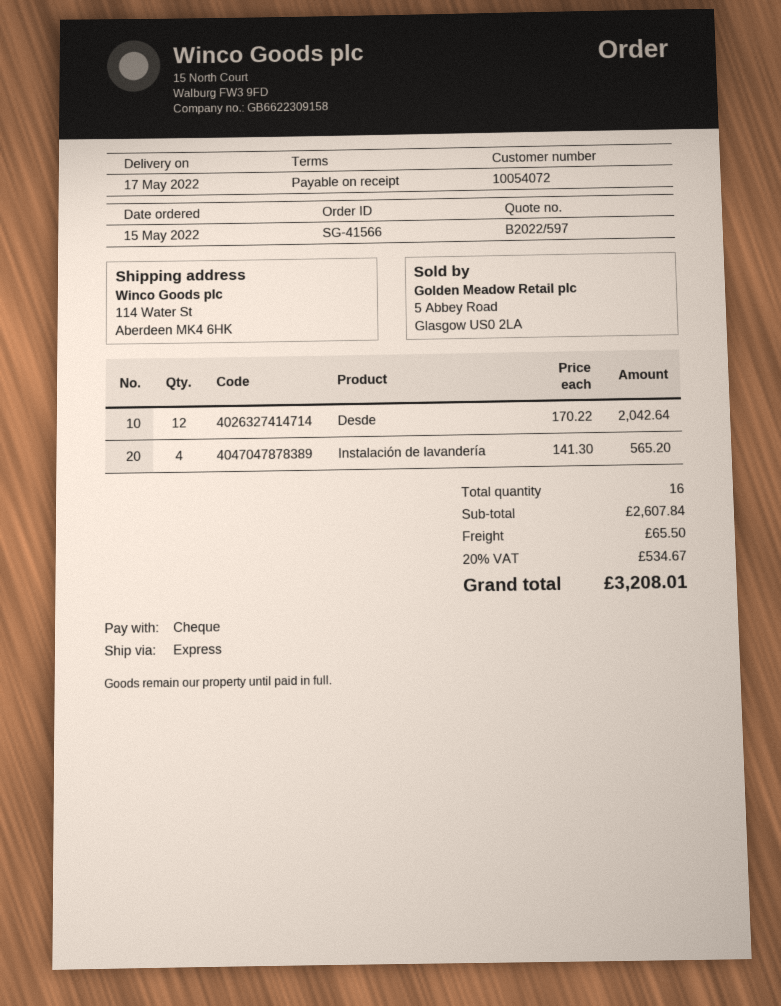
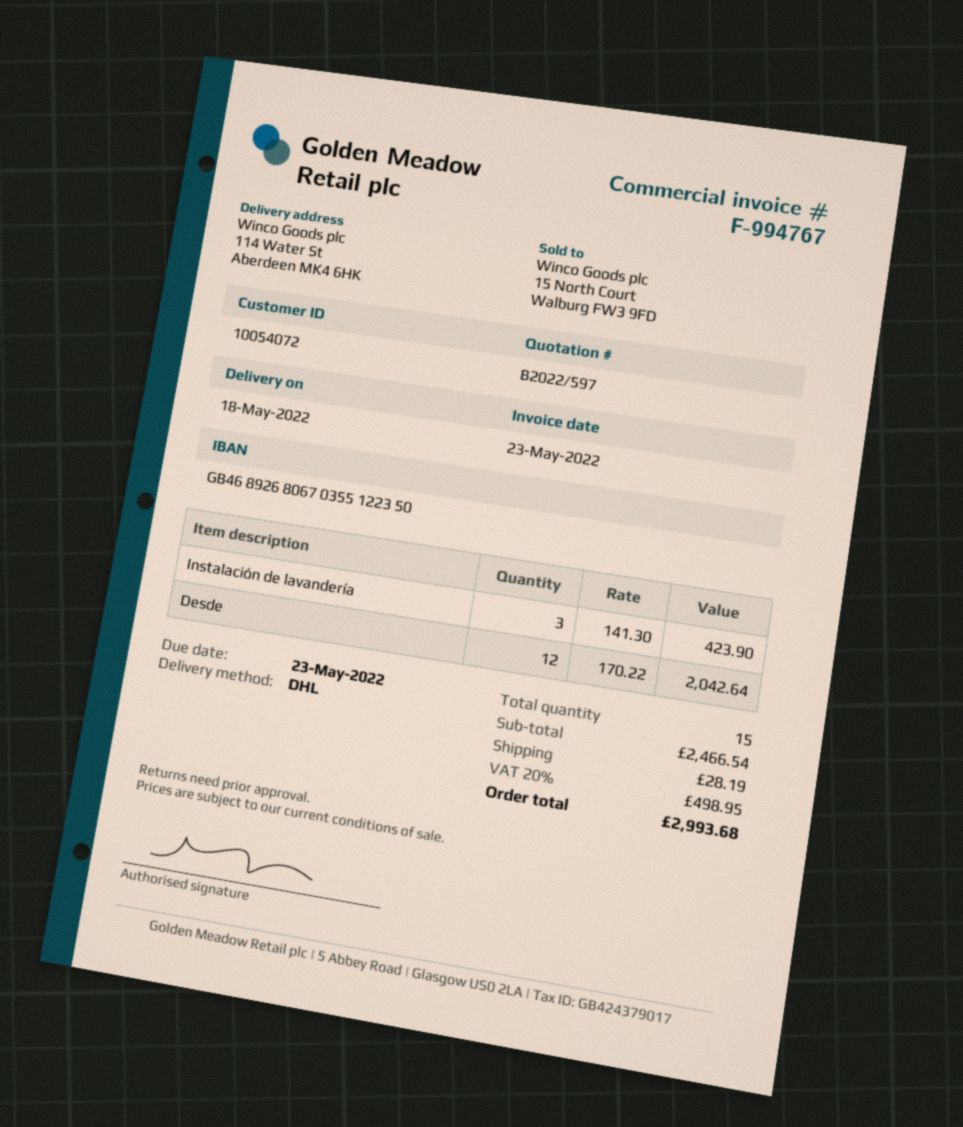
delivery date: 2022-05-17 -> 2022-05-18
shipping method: express -> DHL
Instalación de lavandería: 4 x 141.30 = 565.20 -> 3 x 141.30 = 423.90
total quantity: 16 -> 15
subtotal: 2607.84 -> 2466.54
shipping: 65.50 -> 28.19
tax: 20% = 534.67 -> 20% = 498.95
total: 3208.01 -> 2993.68

